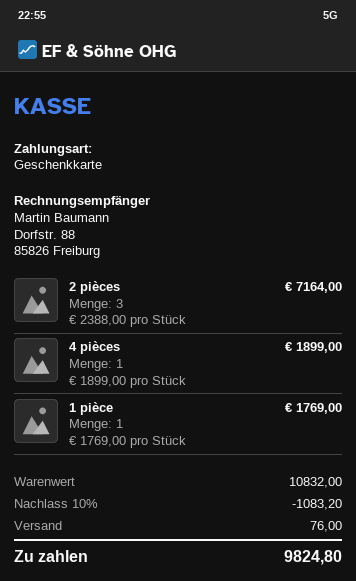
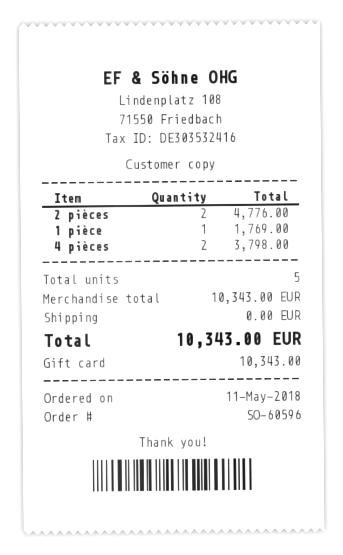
2 pièces: 3 for 7164.00 -> 2 for 4776.00
4 pièces: 1 for 1899.00 -> 2 for 3798.00
subtotal: 10832.00 -> 10343.00
discount: 10% = 1083.20 -> none
shipping: 76.00 -> 0.00
total: 9824.80 -> 10343.00

